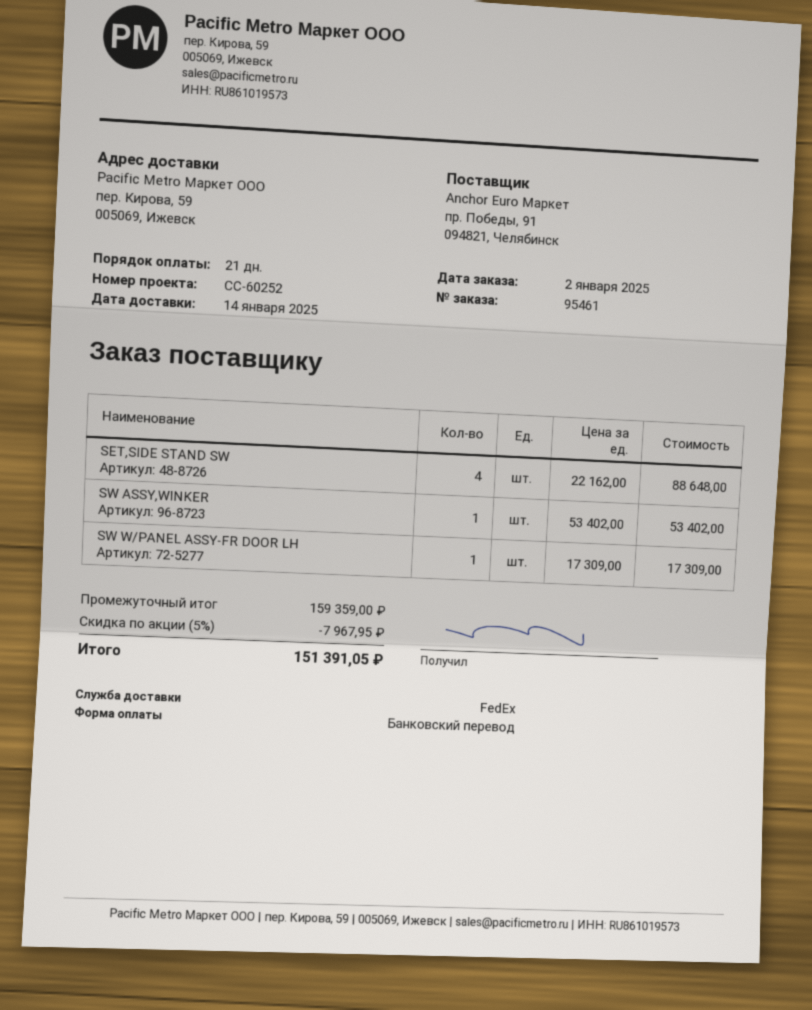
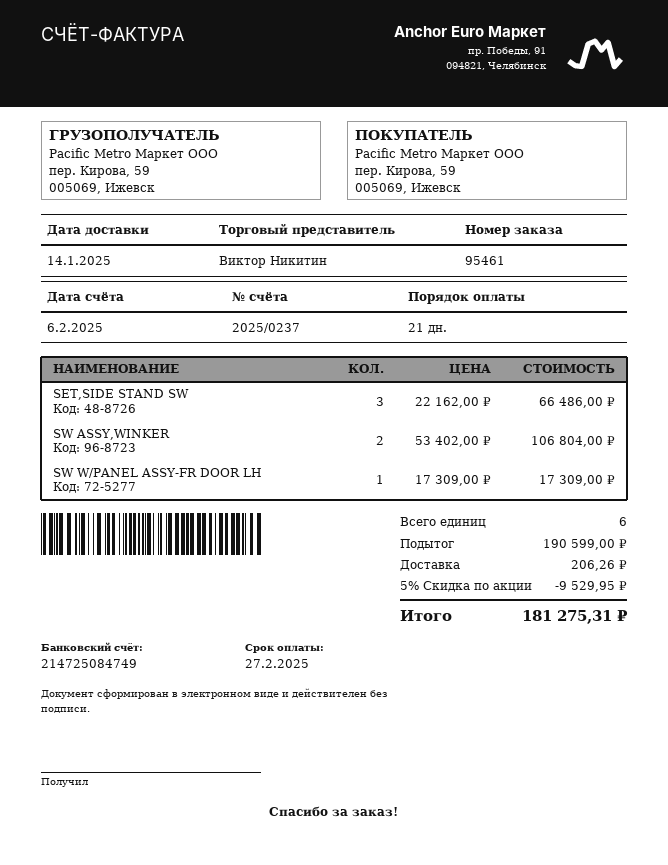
SET,SIDE STAND SW: 4 x 22162.00 = 88648.00 -> 3 x 22162.00 = 66486.00
SW ASSY,WINKER: 1 x 53402.00 = 53402.00 -> 2 x 53402.00 = 106804.00
subtotal: 159359.00 -> 190599.00
discount: 5% = 7967.95 -> 5% = 9529.95
shipping: none -> 206.26
total: 151391.05 -> 181275.31

